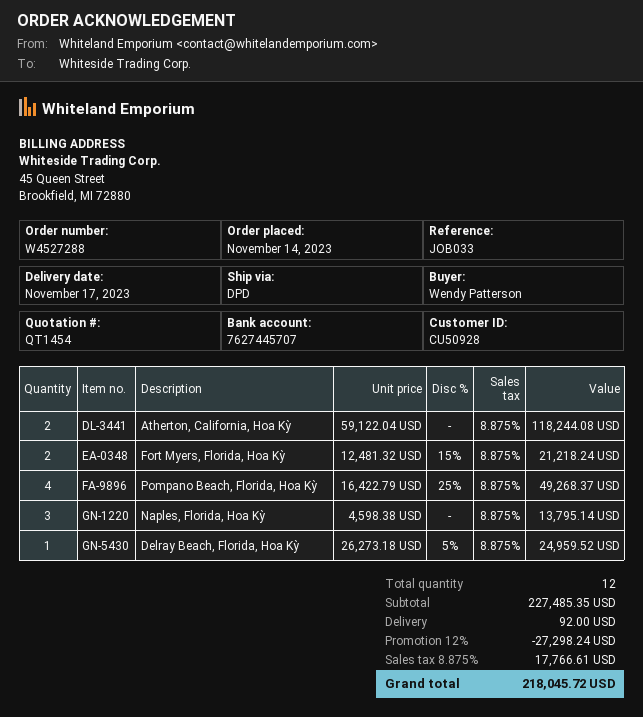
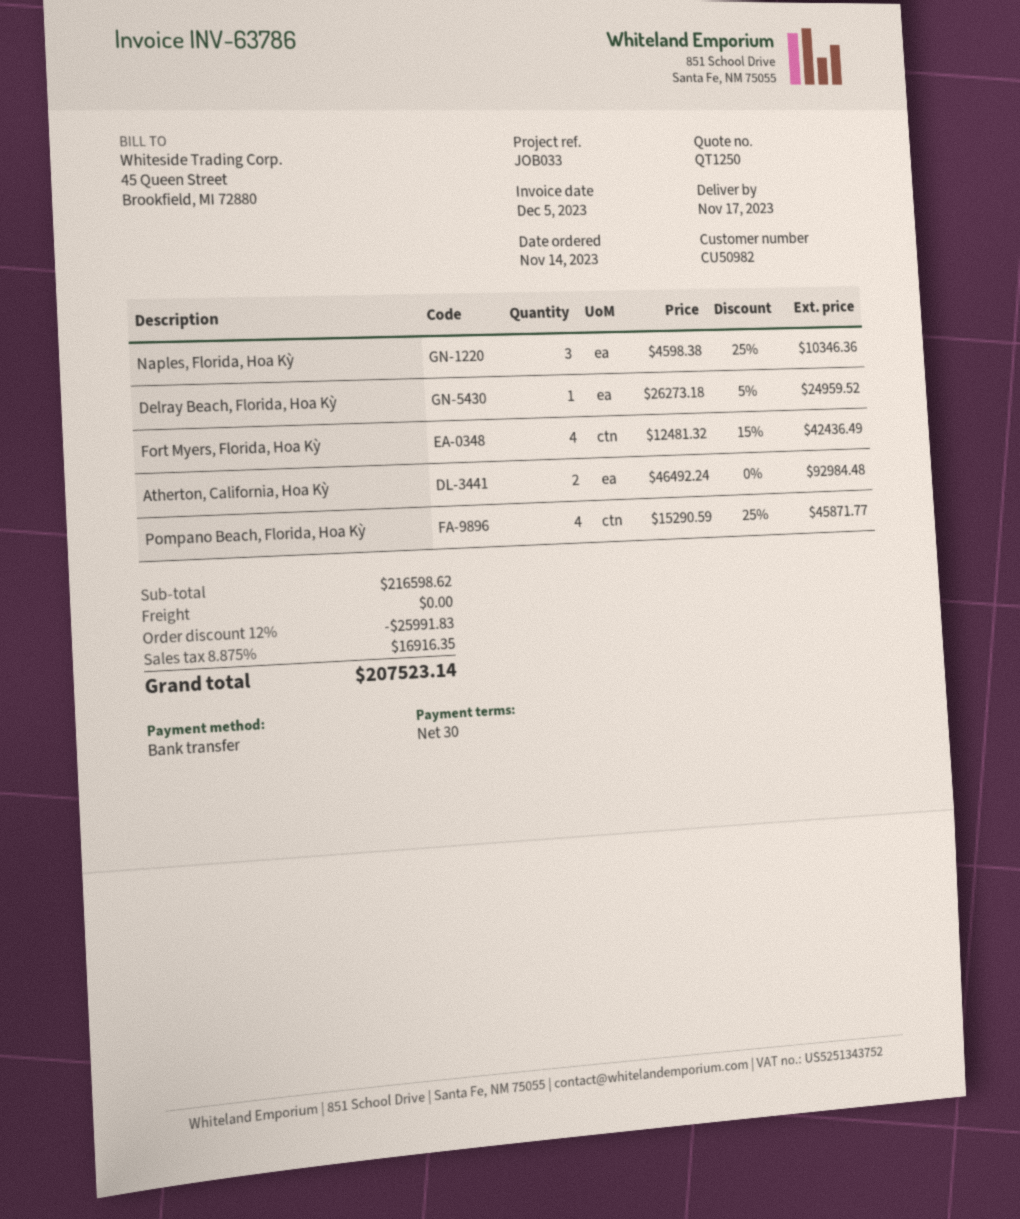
quote number: QT1454 -> QT1250
customer number: CU50928 -> CU50982
Atherton, California, Hoa Kỳ: 2 x 59122.04 = 118244.08 -> 2 x 46492.24 = 92984.48
Fort Myers, Florida, Hoa Kỳ: 2 x 12481.32 - 15% = 21218.24 -> 4 x 12481.32 - 15% = 42436.49
Pompano Beach, Florida, Hoa Kỳ: 4 x 16422.79 - 25% = 49268.37 -> 4 x 15290.59 - 25% = 45871.77
Naples, Florida, Hoa Kỳ: 3 x 4598.38 = 13795.14 -> 3 x 4598.38 - 25% = 10346.36
subtotal: 227485.35 -> 216598.62
discount: 12% = 27298.24 -> 12% = 25991.83
shipping: 92.00 -> 0.00
tax: 8.875% = 17766.61 -> 8.875% = 16916.35
total: 218045.72 -> 207523.14

